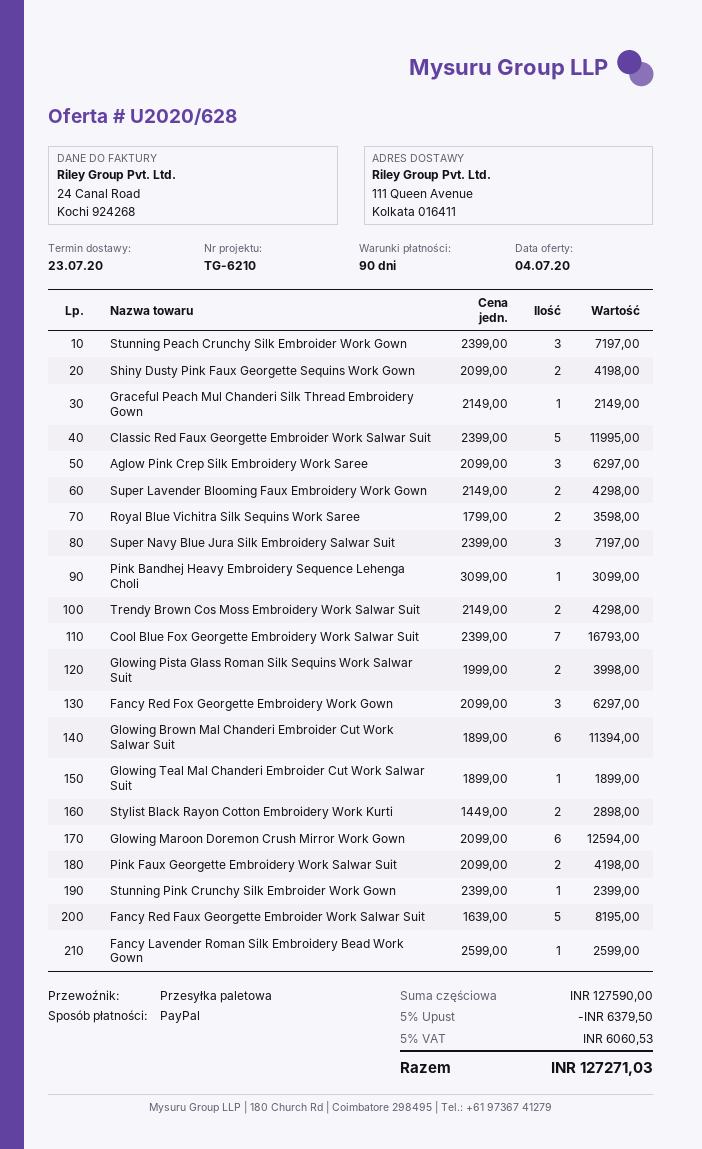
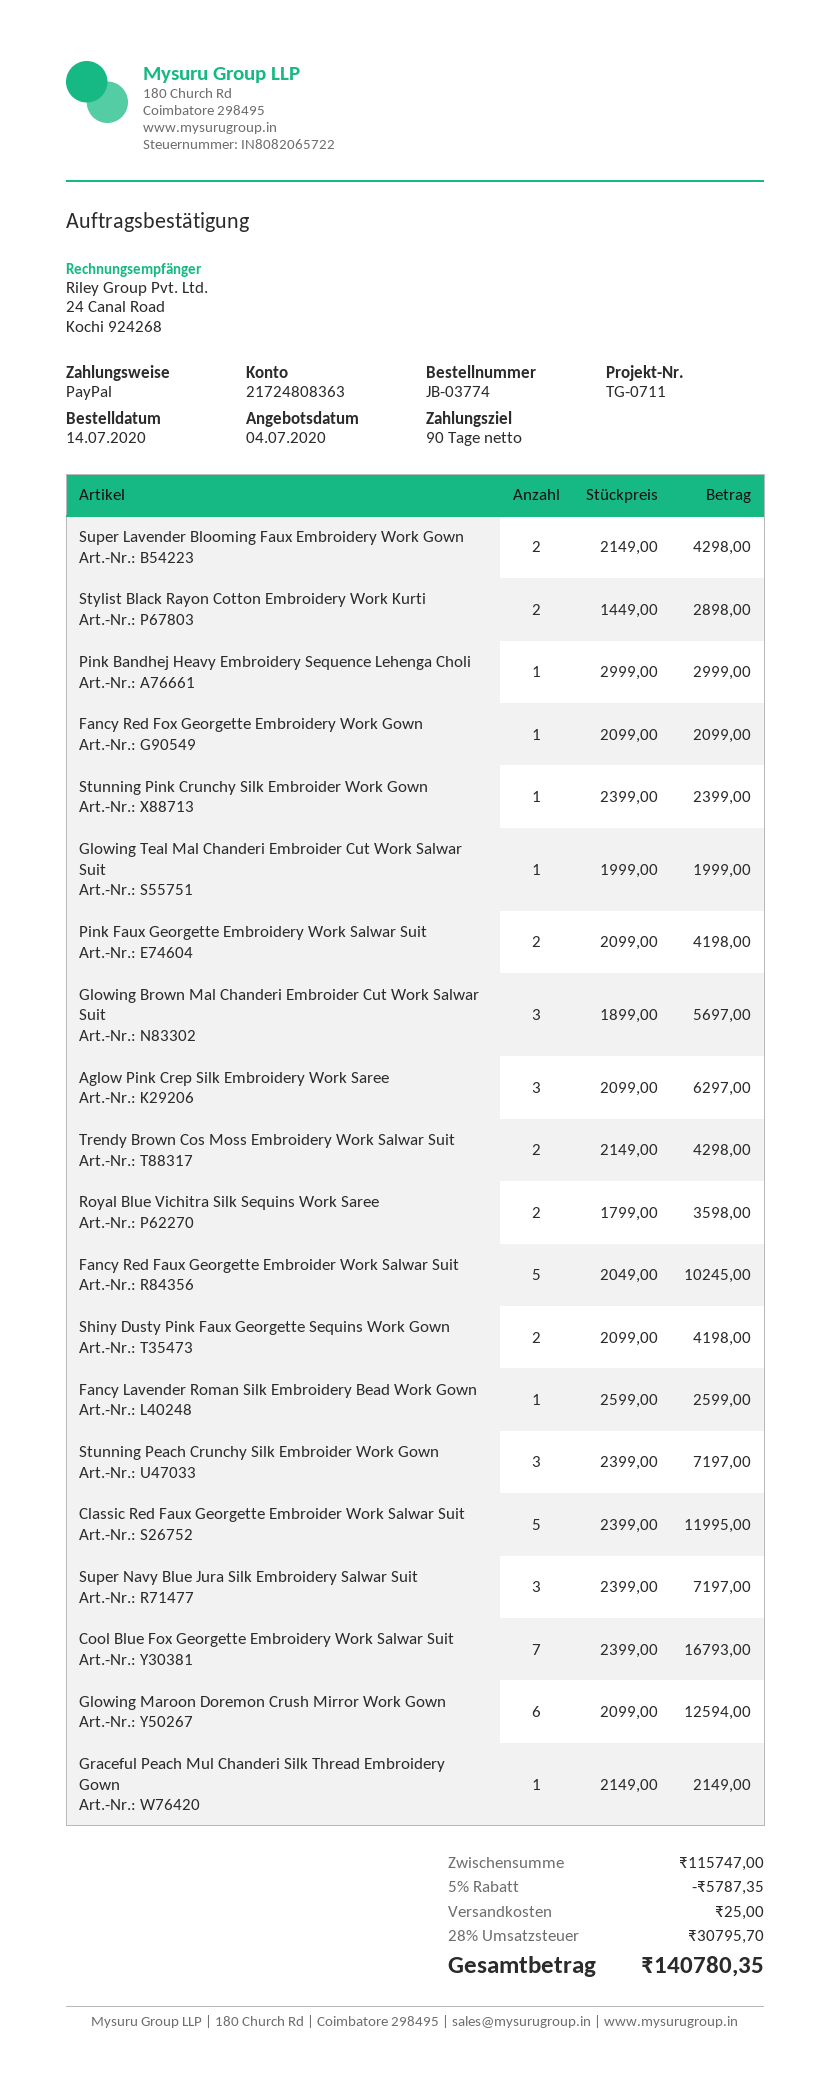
reference: TG-6210 -> TG-0711
Pink Bandhej Heavy Embroidery Sequence Lehenga Choli: 1 x 3099.00 = 3099.00 -> 1 x 2999.00 = 2999.00
Glowing Pista Glass Roman Silk Sequins Work Salwar Suit: 2 x 1999.00 = 3998.00 -> none
Fancy Red Fox Georgette Embroidery Work Gown: 3 x 2099.00 = 6297.00 -> 1 x 2099.00 = 2099.00
Glowing Brown Mal Chanderi Embroider Cut Work Salwar Suit: 6 x 1899.00 = 11394.00 -> 3 x 1899.00 = 5697.00
Glowing Teal Mal Chanderi Embroider Cut Work Salwar Suit: 1 x 1899.00 = 1899.00 -> 1 x 1999.00 = 1999.00
Fancy Red Faux Georgette Embroider Work Salwar Suit: 5 x 1639.00 = 8195.00 -> 5 x 2049.00 = 10245.00
subtotal: 127590.00 -> 115747.00
discount: 5% = 6379.50 -> 5% = 5787.35
shipping: none -> 25.00
tax: 5% = 6060.53 -> 28% = 30795.70
total: 127271.03 -> 140780.35

